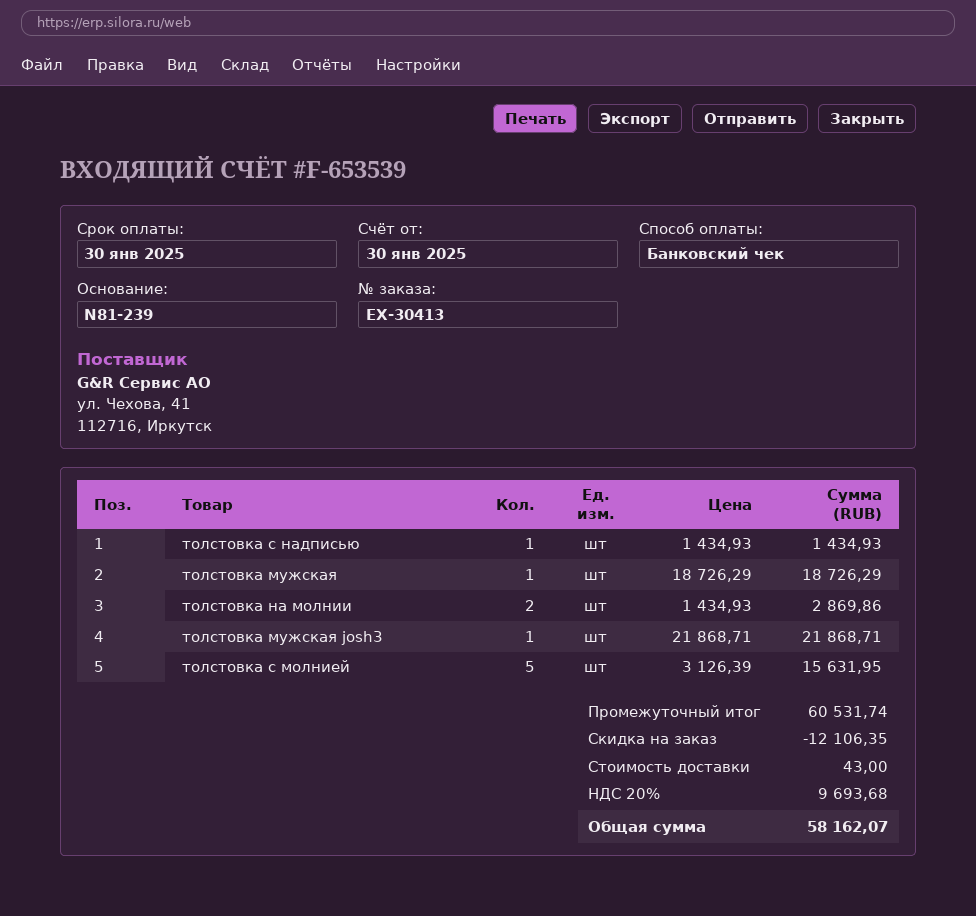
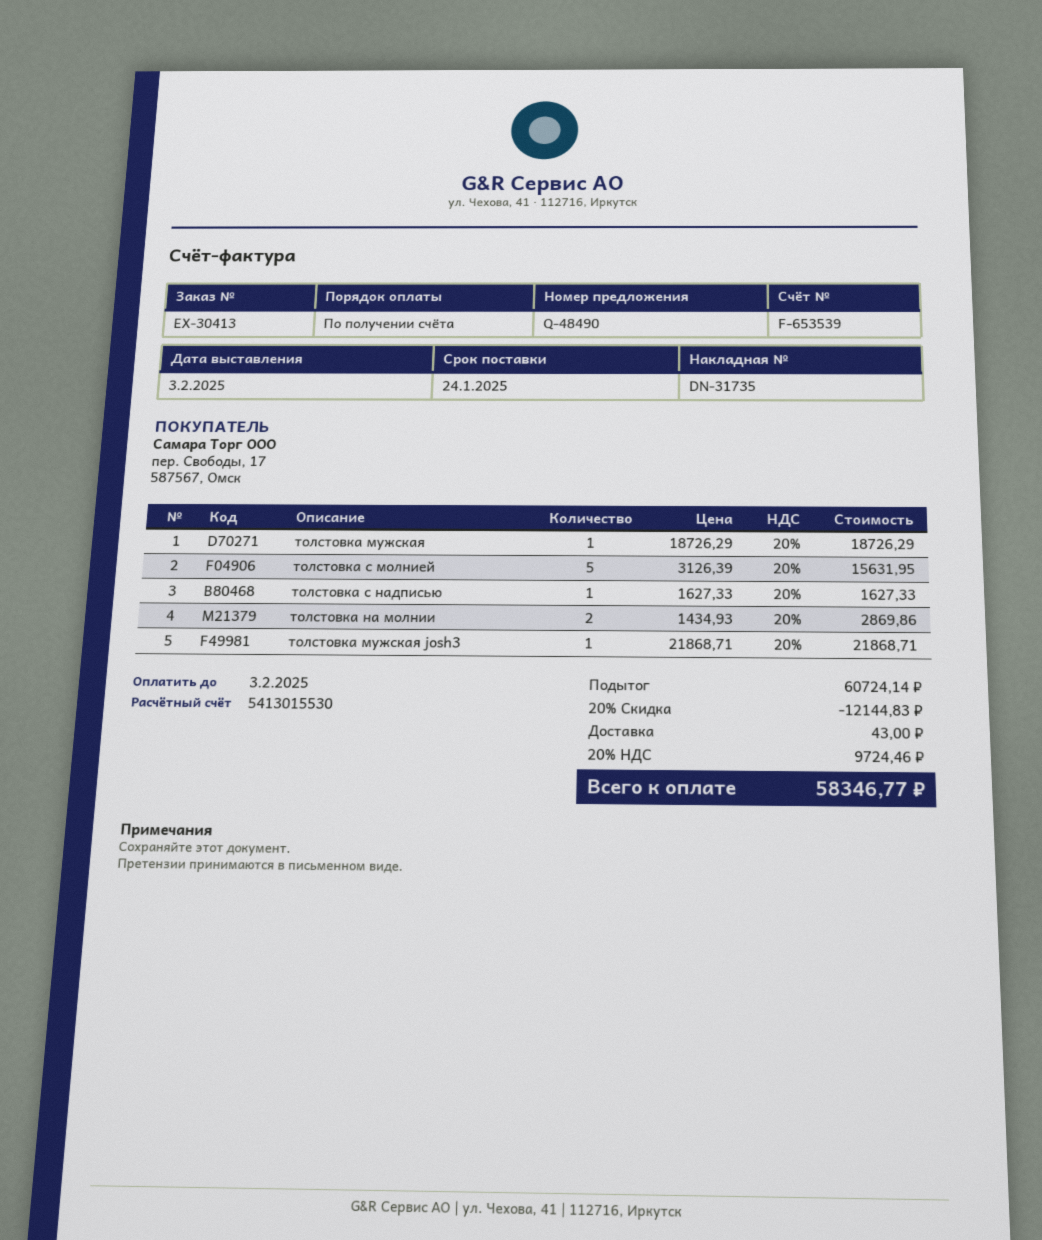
invoice date: 2025-01-30 -> 2025-02-03
due date: 2025-01-30 -> 2025-02-03
толстовка с надписью: 1 x 1434.93 = 1434.93 -> 1 x 1627.33 = 1627.33
subtotal: 60531.74 -> 60724.14
discount: 12106.35 -> 12144.83
tax: 20% = 9693.68 -> 20% = 9724.46
total: 58162.07 -> 58346.77

